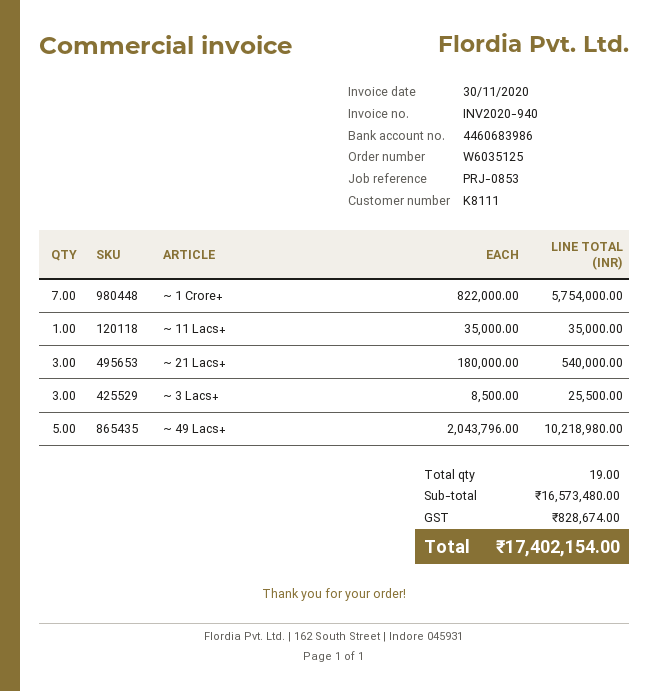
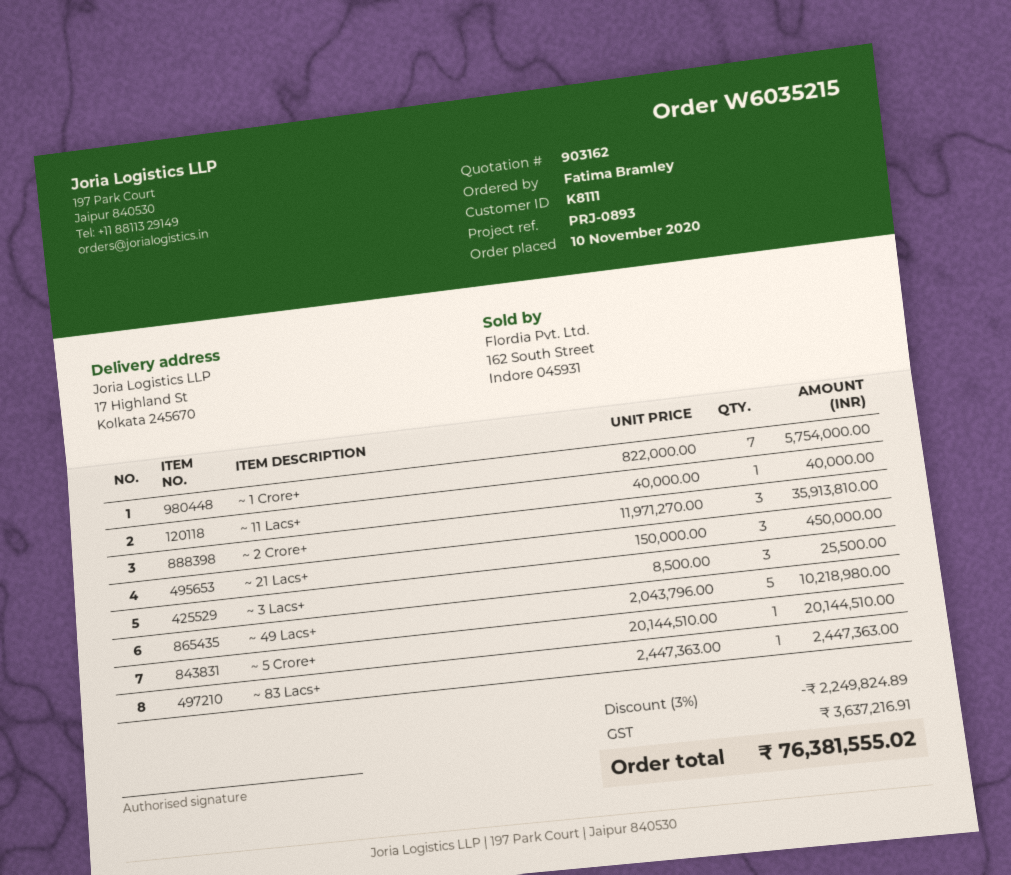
order number: W6035125 -> W6035215
reference: PRJ-0853 -> PRJ-0893
~ 11 Lacs+: 1 x 35000.00 = 35000.00 -> 1 x 40000.00 = 40000.00
~ 21 Lacs+: 3 x 180000.00 = 540000.00 -> 3 x 150000.00 = 450000.00
~ 2 Crore+: none -> 3 x 11971270.00 = 35913810.00
~ 5 Crore+: none -> 1 x 20144510.00 = 20144510.00
~ 83 Lacs+: none -> 1 x 2447363.00 = 2447363.00
discount: none -> 3% = 2249824.89
tax: 828674.00 -> 3637216.91
total: 17402154.00 -> 76381555.02

